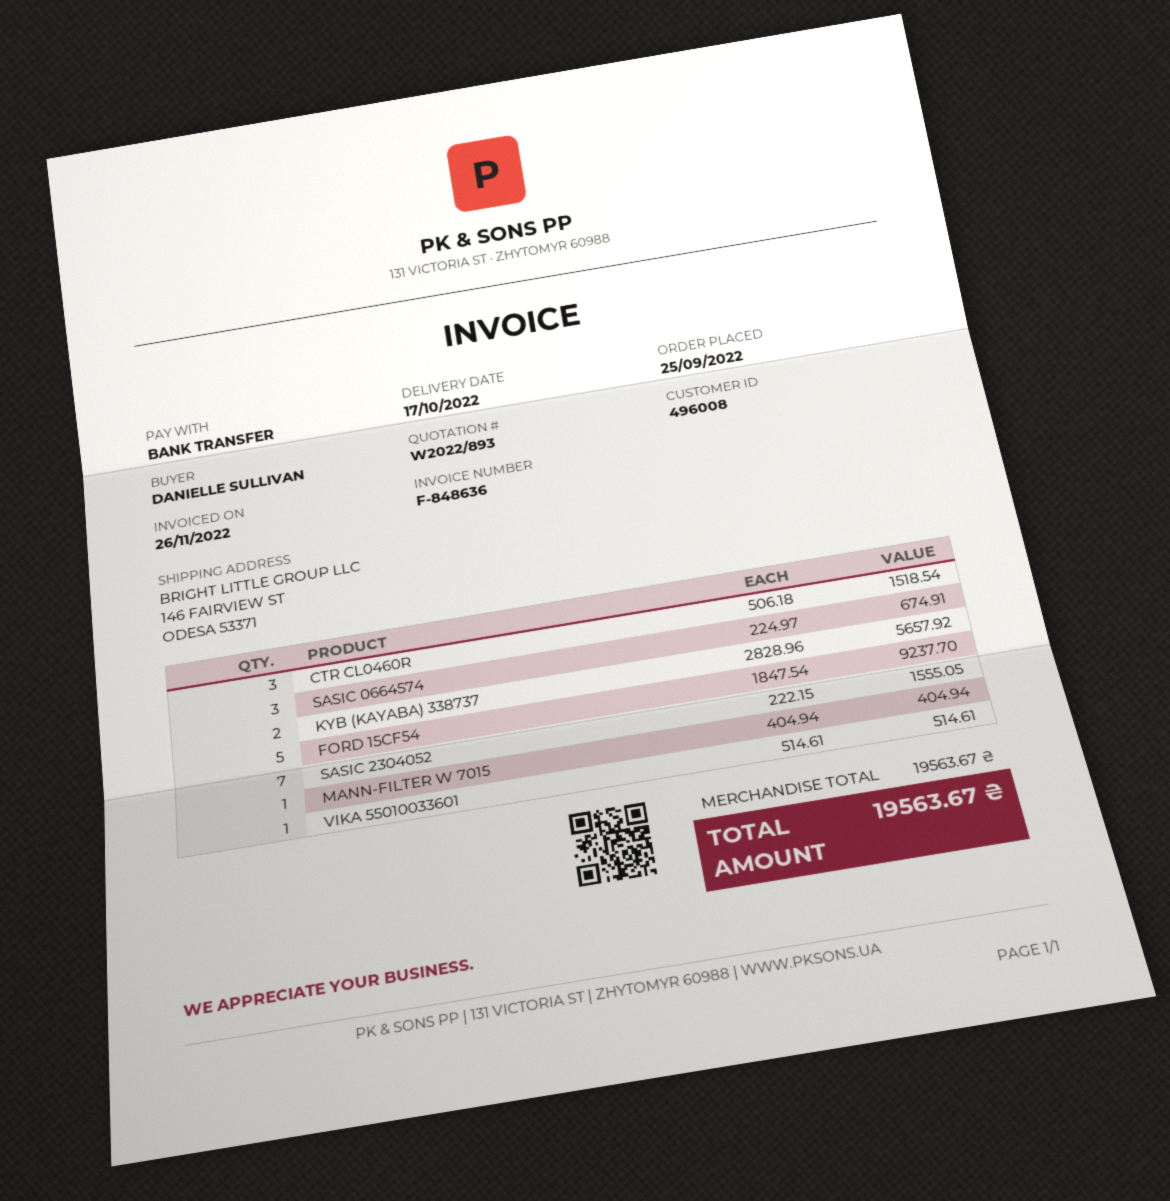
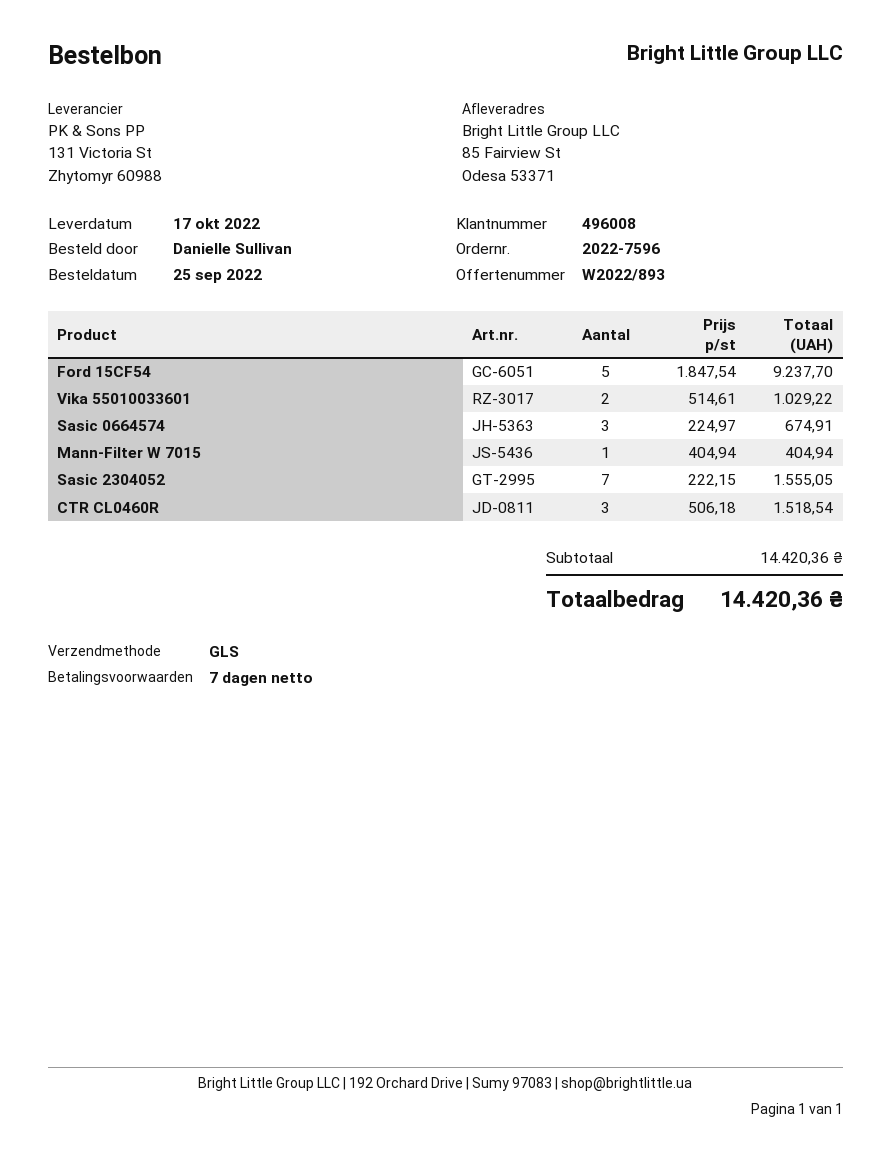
ship to: 146 FAIRVIEW ST, ODESA 53371 -> 85 Fairview St, Odesa 53371
KYB (KAYABA) 338737: 2 x 2828.96 = 5657.92 -> none
VIKA 55010033601: 1 x 514.61 = 514.61 -> 2 x 514.61 = 1029.22
subtotal: 19563.67 -> 14420.36
total: 19563.67 -> 14420.36

